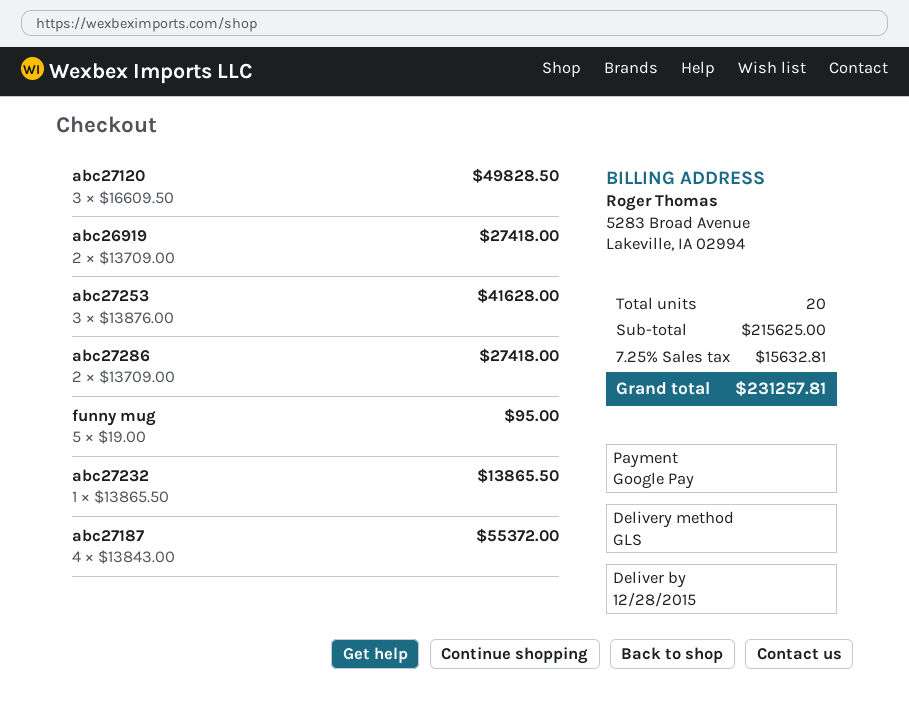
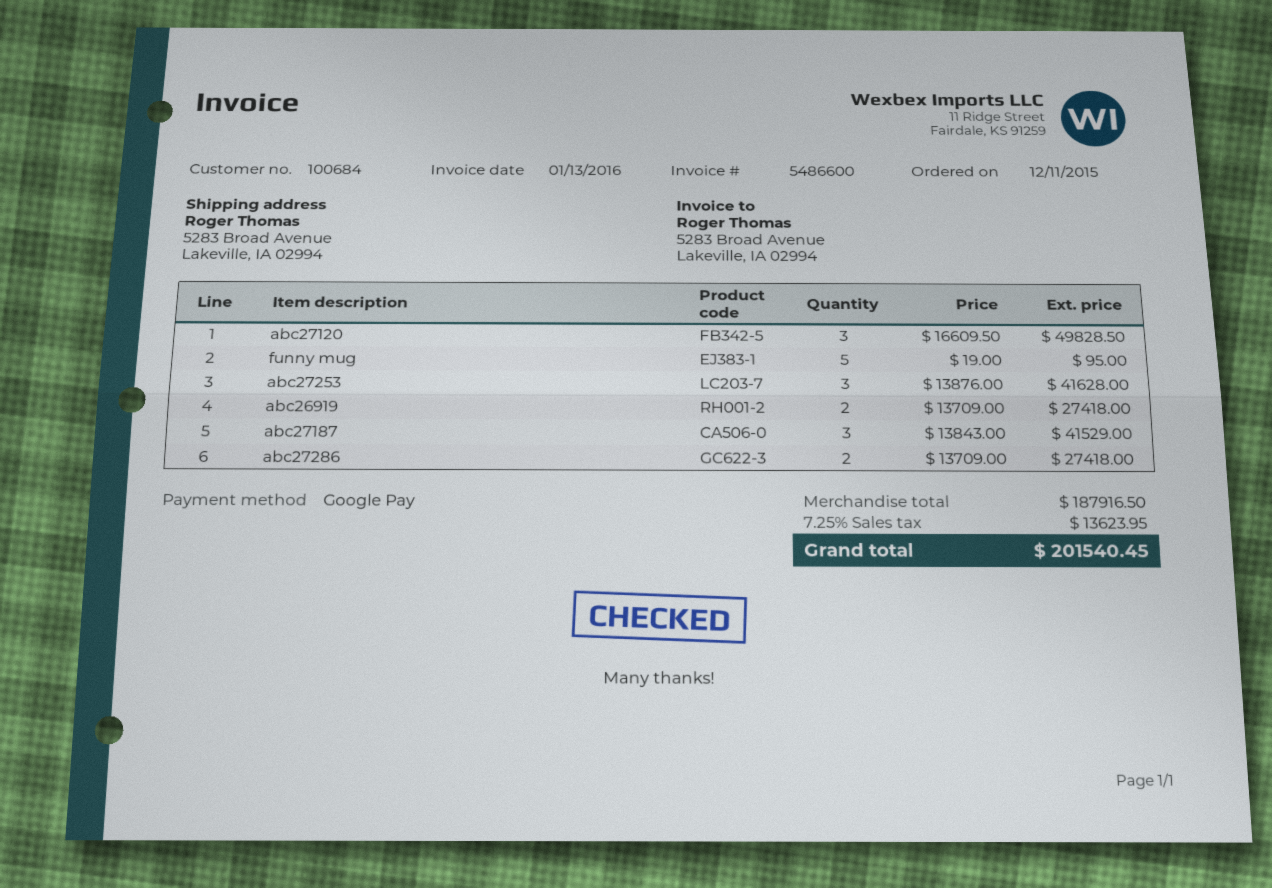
abc27232: 1 x 13865.50 = 13865.50 -> none
abc27187: 4 x 13843.00 = 55372.00 -> 3 x 13843.00 = 41529.00
subtotal: 215625.00 -> 187916.50
tax: 7.25% = 15632.81 -> 7.25% = 13623.95
total: 231257.81 -> 201540.45

